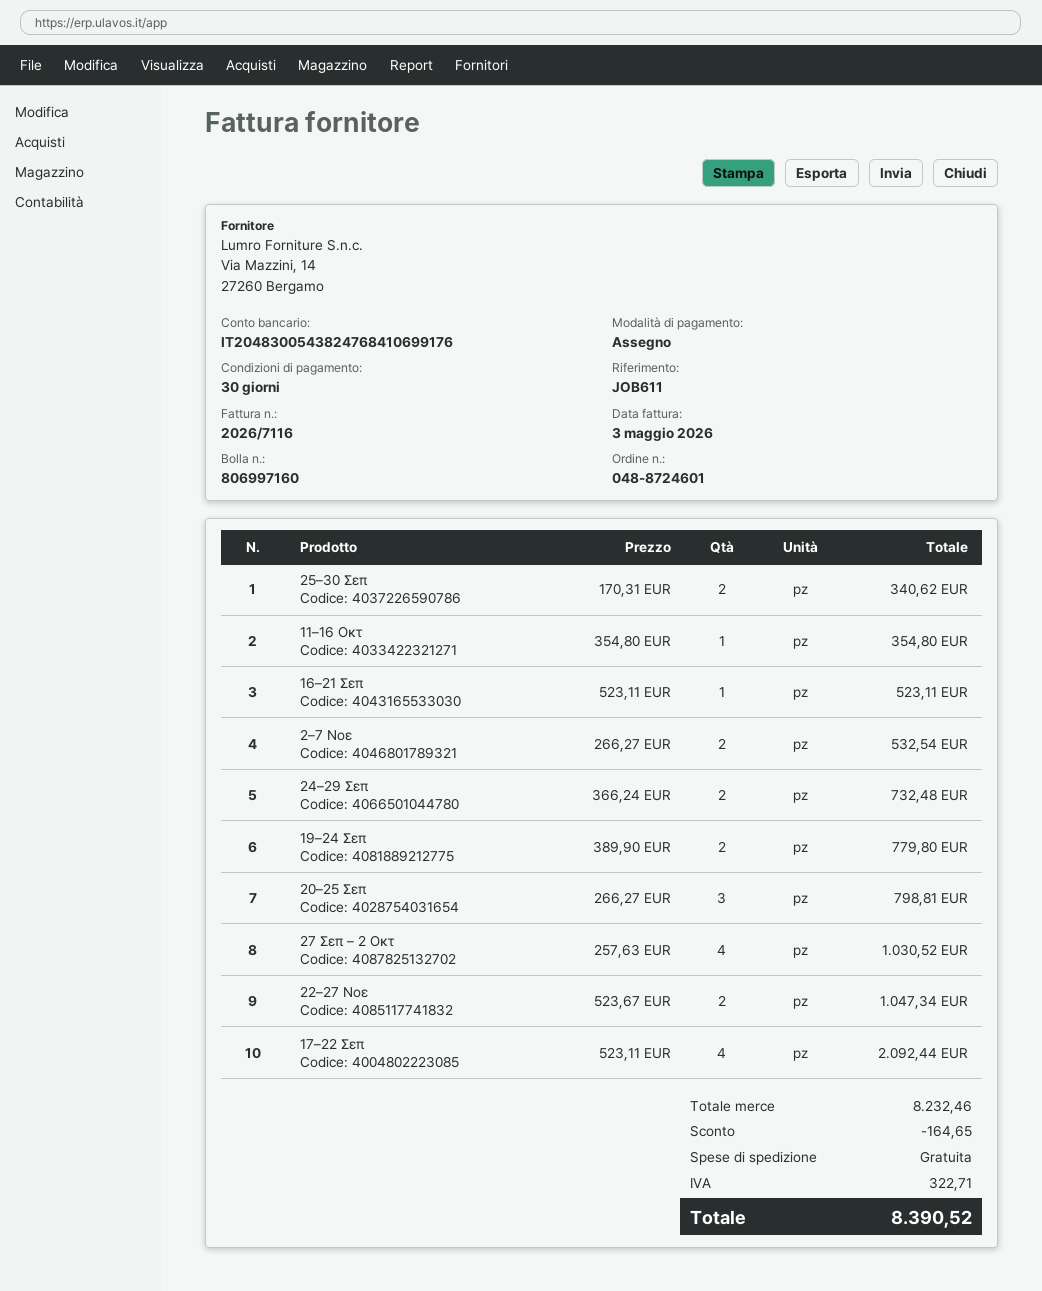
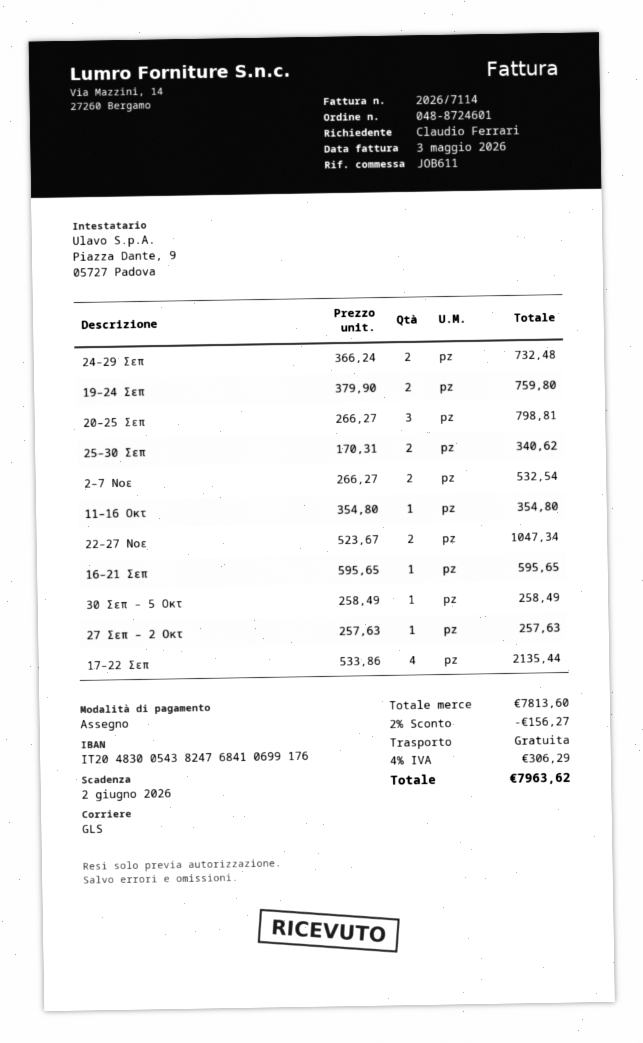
invoice number: 2026/7116 -> 2026/7114
16–21 Σεπ: 1 x 523.11 = 523.11 -> 1 x 595.65 = 595.65
19–24 Σεπ: 2 x 389.90 = 779.80 -> 2 x 379.90 = 759.80
27 Σεπ – 2 Οκτ: 4 x 257.63 = 1030.52 -> 1 x 257.63 = 257.63
17–22 Σεπ: 4 x 523.11 = 2092.44 -> 4 x 533.86 = 2135.44
30 Σεπ – 5 Οκτ: none -> 1 x 258.49 = 258.49
subtotal: 8232.46 -> 7813.60
discount: 164.65 -> 156.27
tax: 322.71 -> 306.29
total: 8390.52 -> 7963.62

